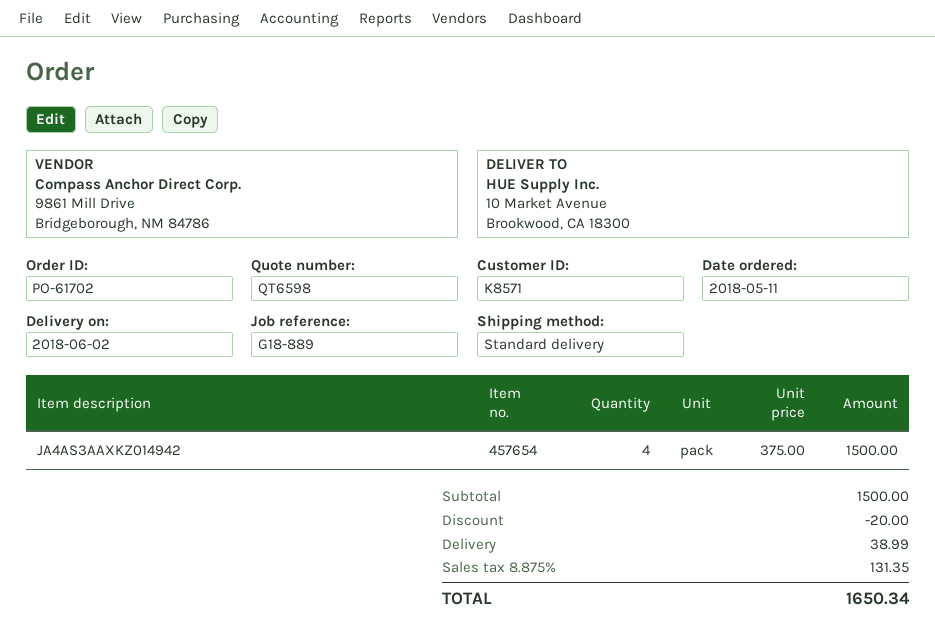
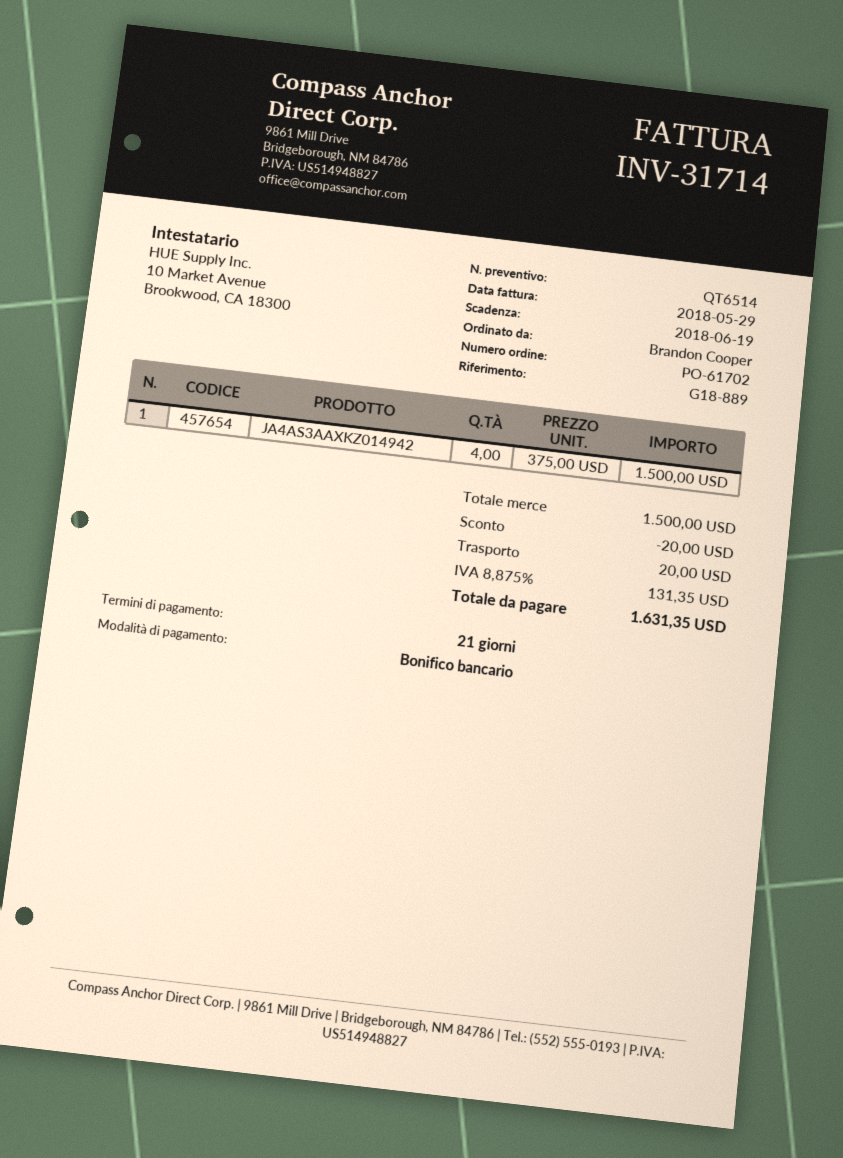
quote number: QT6598 -> QT6514
shipping: 38.99 -> 20.00
total: 1650.34 -> 1631.35

